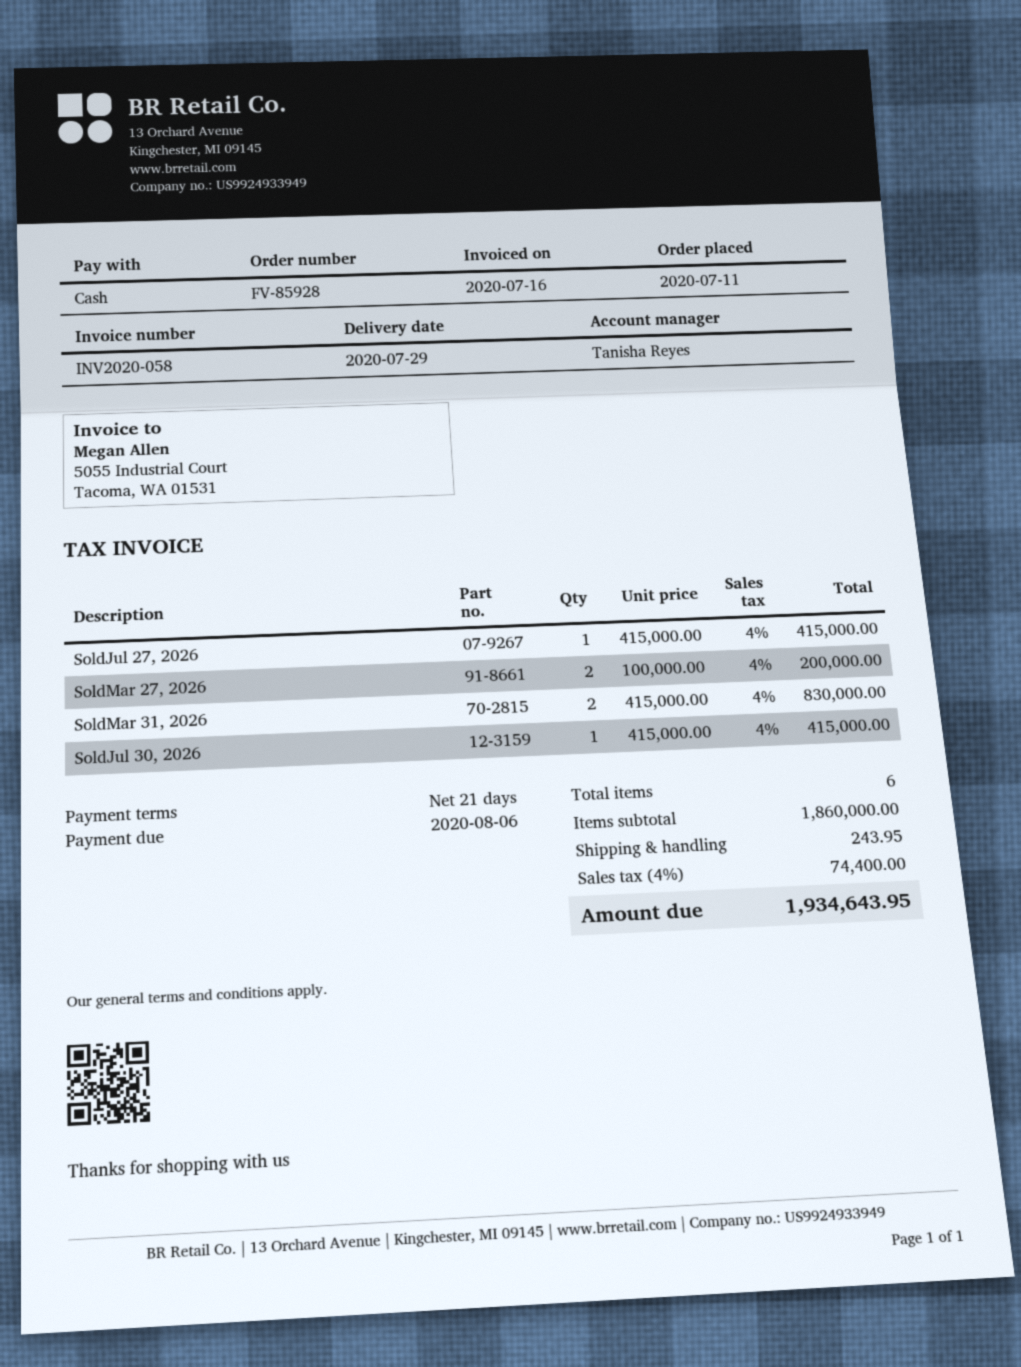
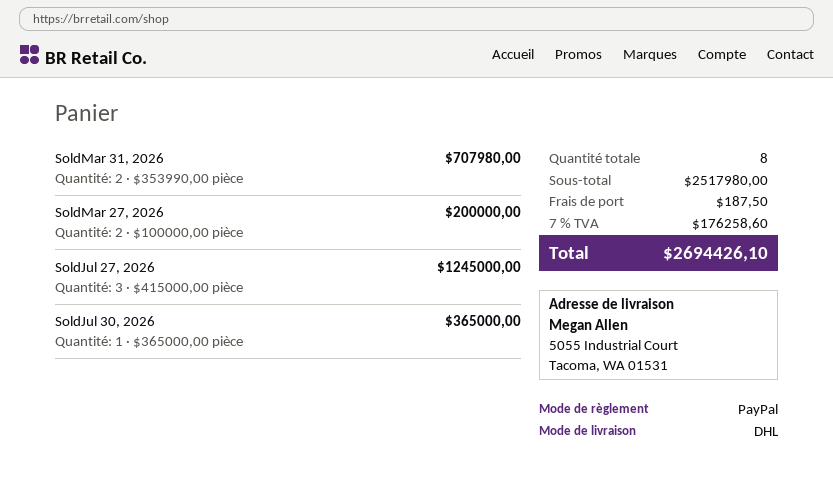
payment method: cash -> PayPal
SoldJul 27, 2026: 1 x 415000.00 = 415000.00 -> 3 x 415000.00 = 1245000.00
SoldMar 31, 2026: 2 x 415000.00 = 830000.00 -> 2 x 353990.00 = 707980.00
SoldJul 30, 2026: 1 x 415000.00 = 415000.00 -> 1 x 365000.00 = 365000.00
total quantity: 6 -> 8
subtotal: 1860000.00 -> 2517980.00
shipping: 243.95 -> 187.50
tax: 4% = 74400.00 -> 7% = 176258.60
total: 1934643.95 -> 2694426.10

